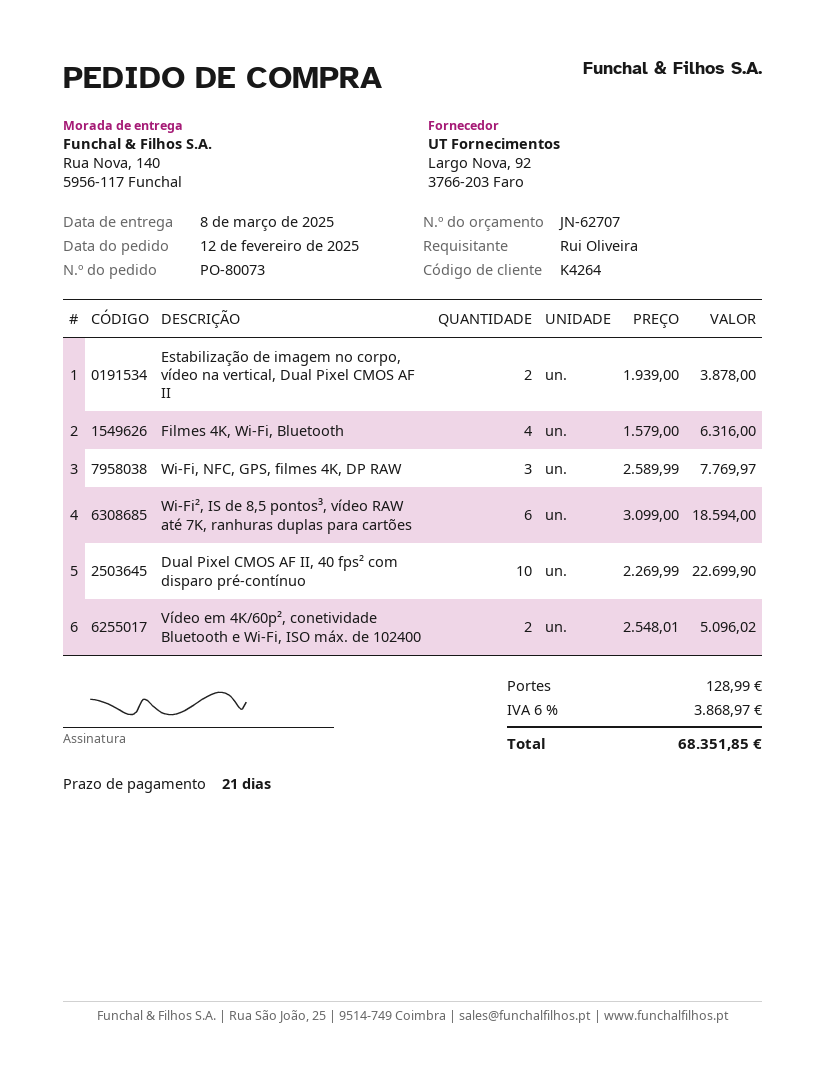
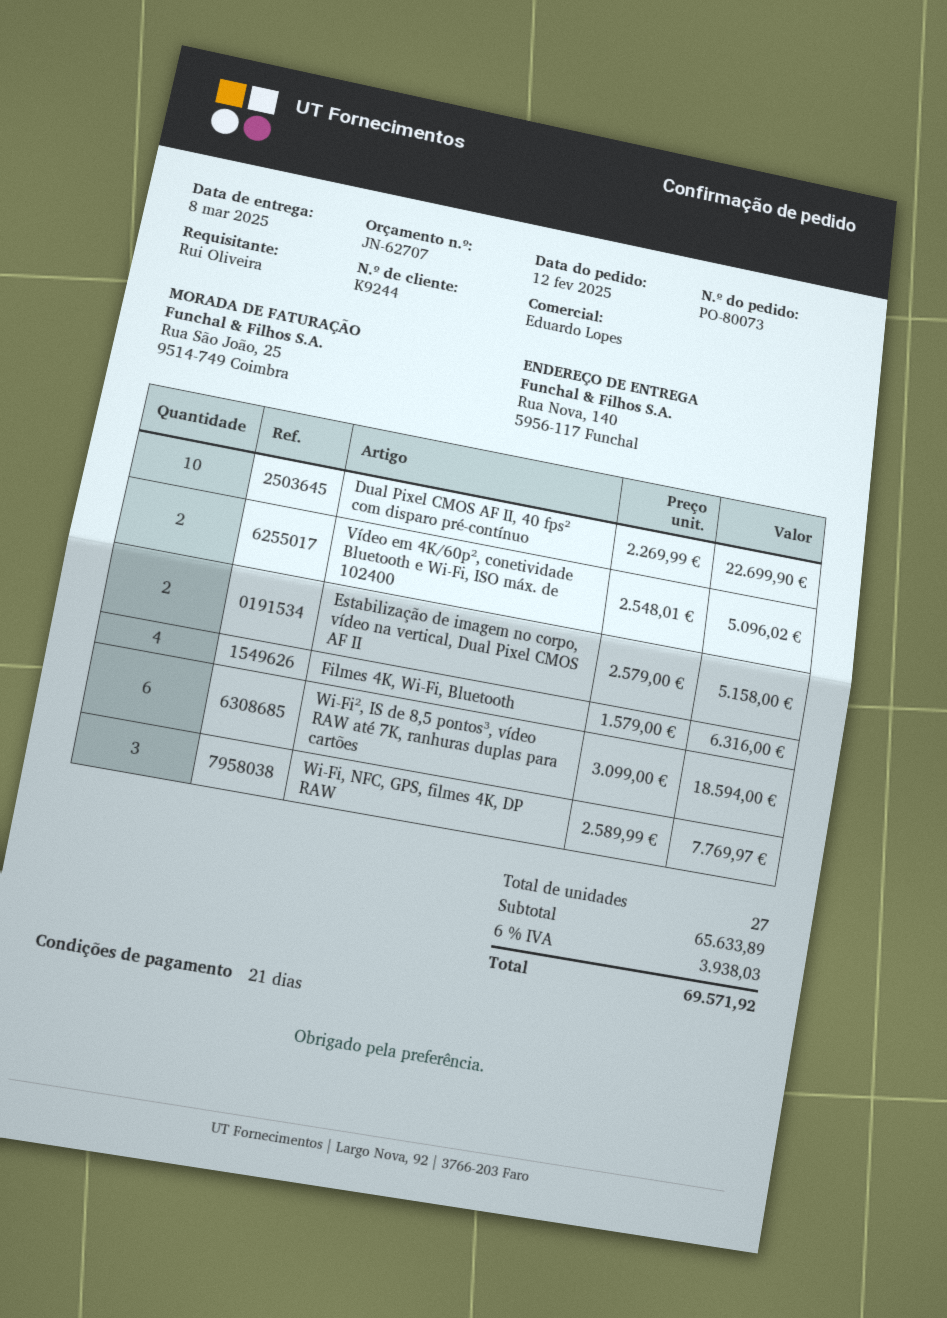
customer number: K4264 -> K9244
Estabilização de imagem no corpo, vídeo na vertical, Dual Pixel CMOS AF II: 2 x 1939.00 = 3878.00 -> 2 x 2579.00 = 5158.00
shipping: 128.99 -> none
tax: 6% = 3868.97 -> 6% = 3938.03
total: 68351.85 -> 69571.92

